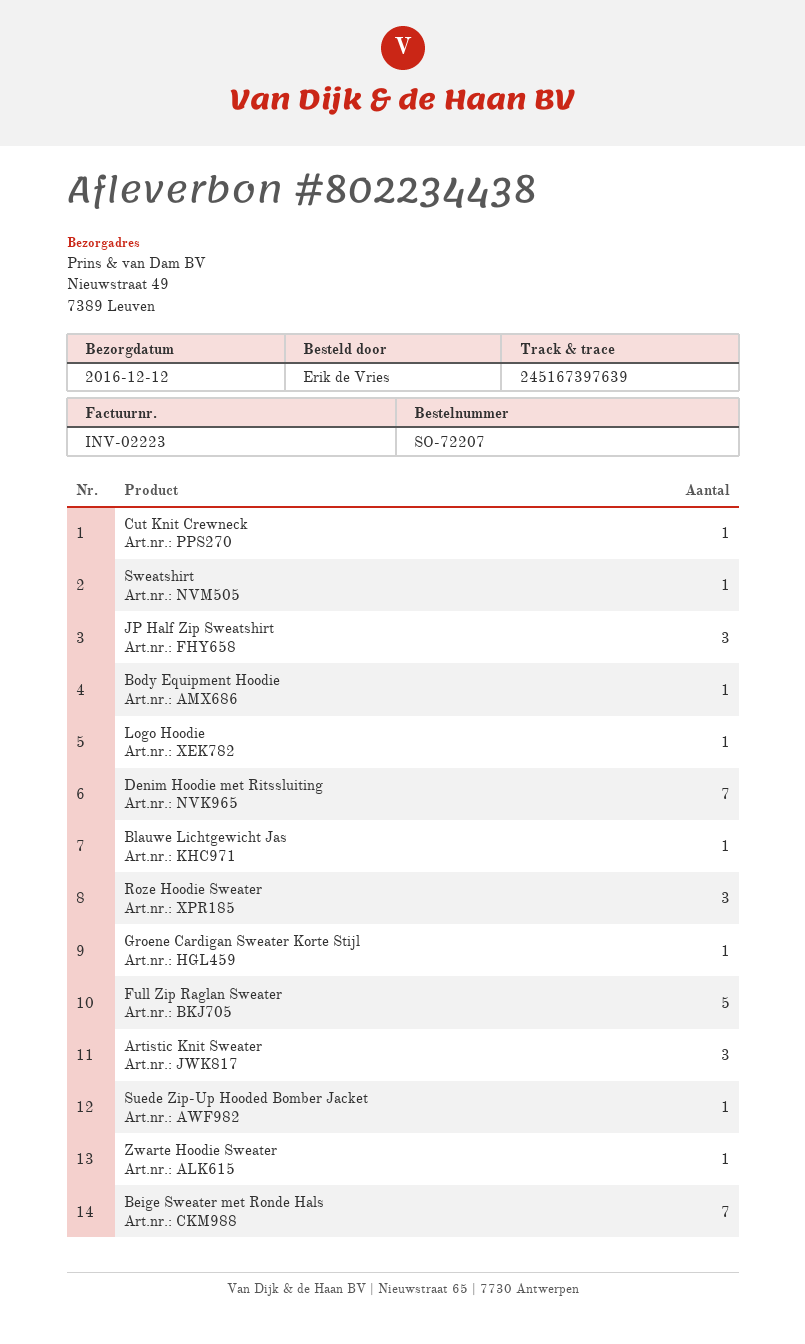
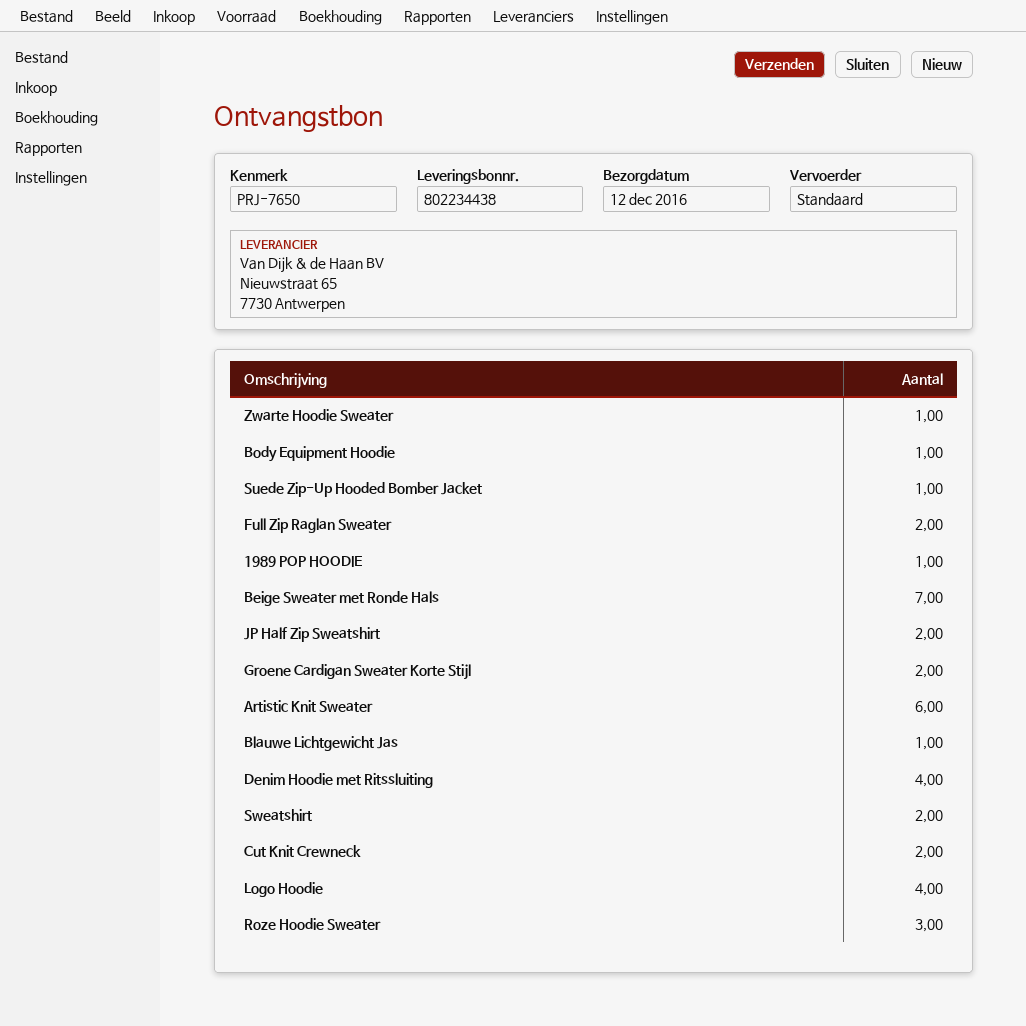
Cut Knit Crewneck: 1 -> 2
Sweatshirt: 1 -> 2
JP Half Zip Sweatshirt: 3 -> 2
Logo Hoodie: 1 -> 4
Denim Hoodie met Ritssluiting: 7 -> 4
Groene Cardigan Sweater Korte Stijl: 1 -> 2
Full Zip Raglan Sweater: 5 -> 2
Artistic Knit Sweater: 3 -> 6
1989 POP HOODIE: none -> 1

